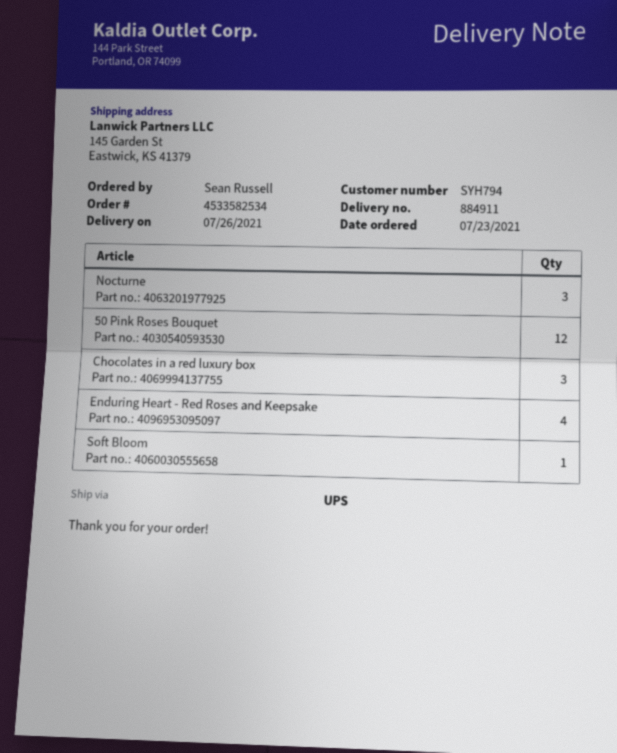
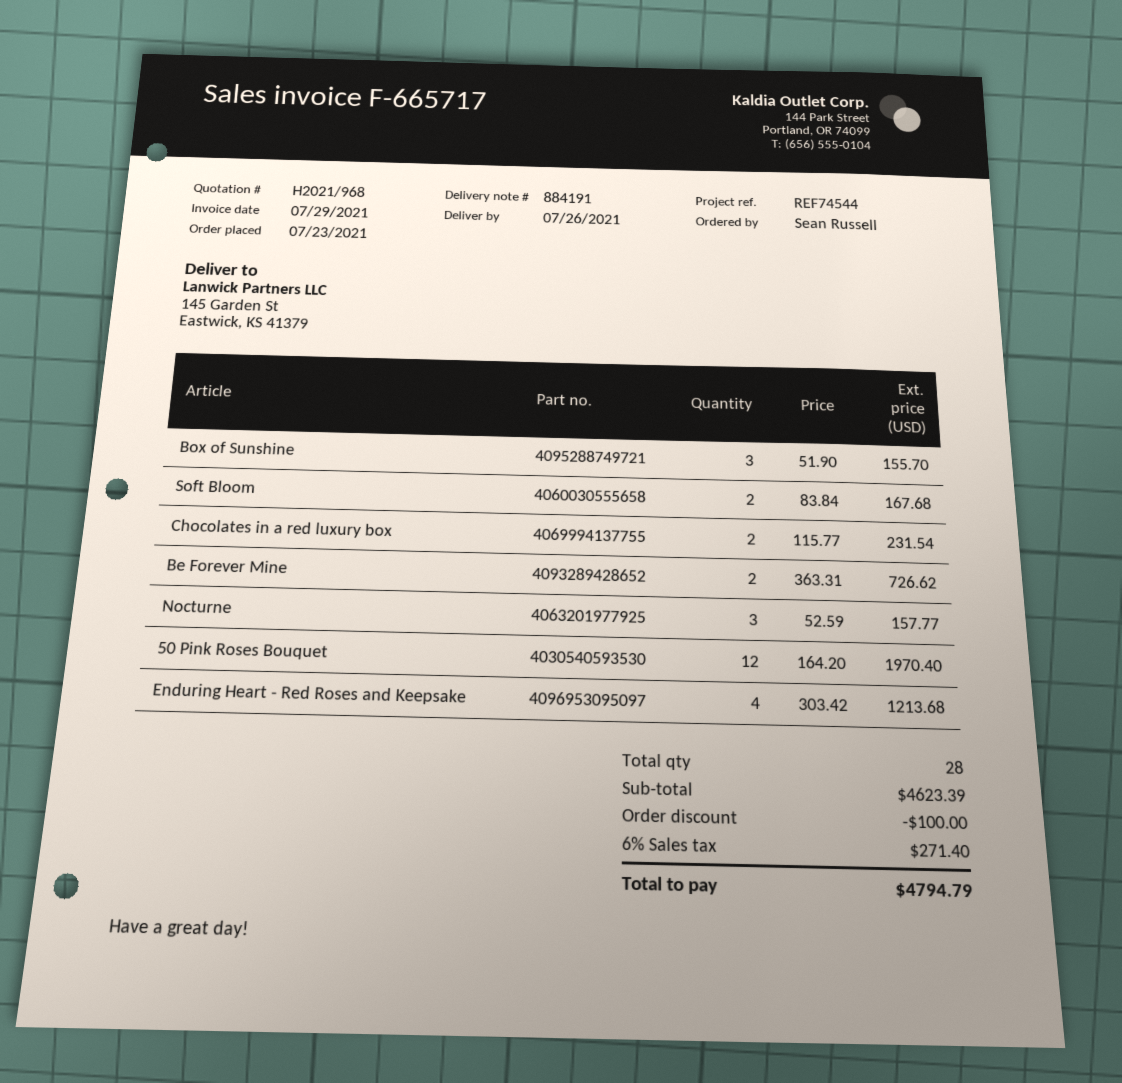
delivery note number: 884911 -> 884191
Chocolates in a red luxury box: 3 -> 2
Soft Bloom: 1 -> 2
Box of Sunshine: none -> 3
Be Forever Mine: none -> 2

